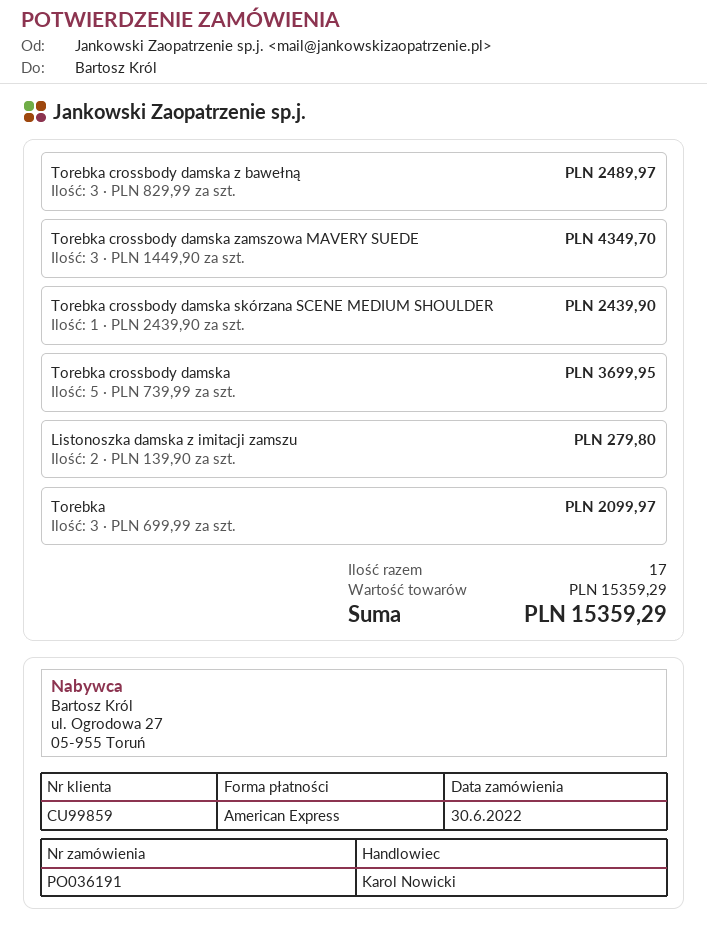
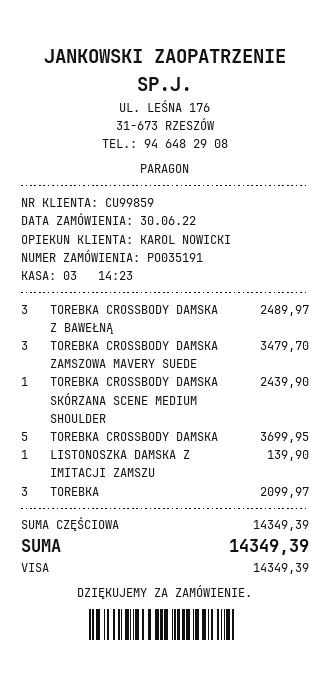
order number: PO036191 -> PO035191
payment method: American Express -> Visa
Torebka crossbody damska zamszowa MAVERY SUEDE: 3 for 4349.70 -> 3 for 3479.70
Listonoszka damska z imitacji zamszu: 2 for 279.80 -> 1 for 139.90
subtotal: 15359.29 -> 14349.39
total: 15359.29 -> 14349.39

